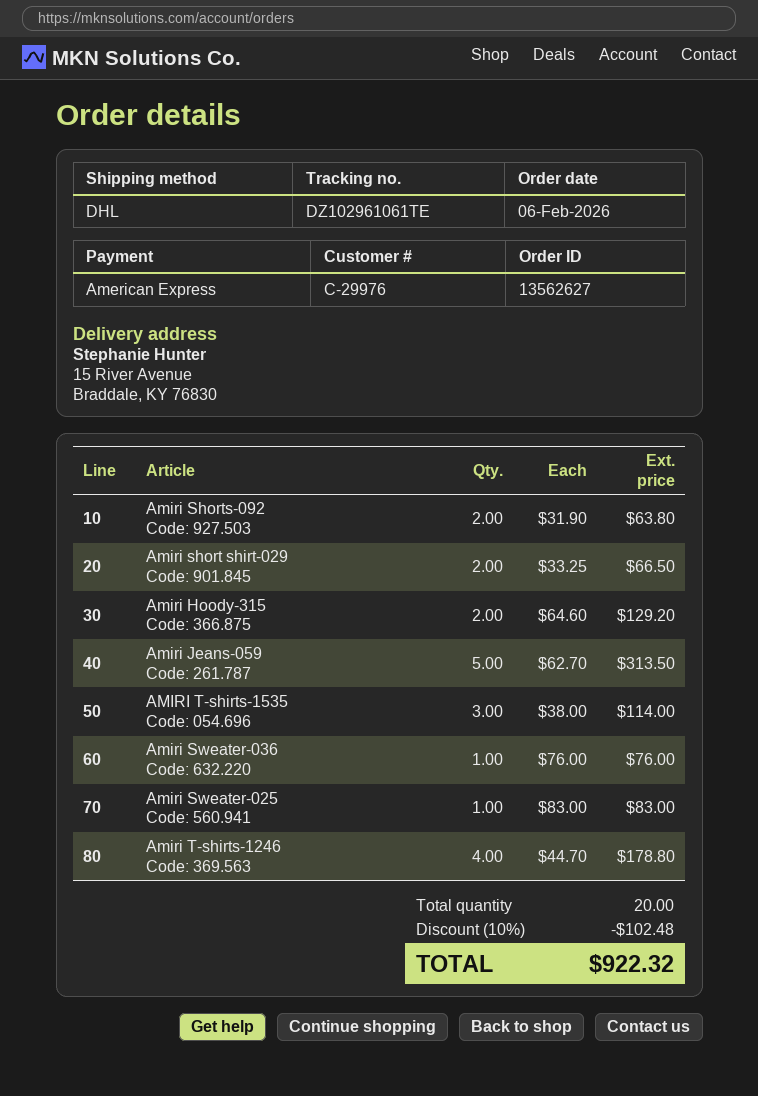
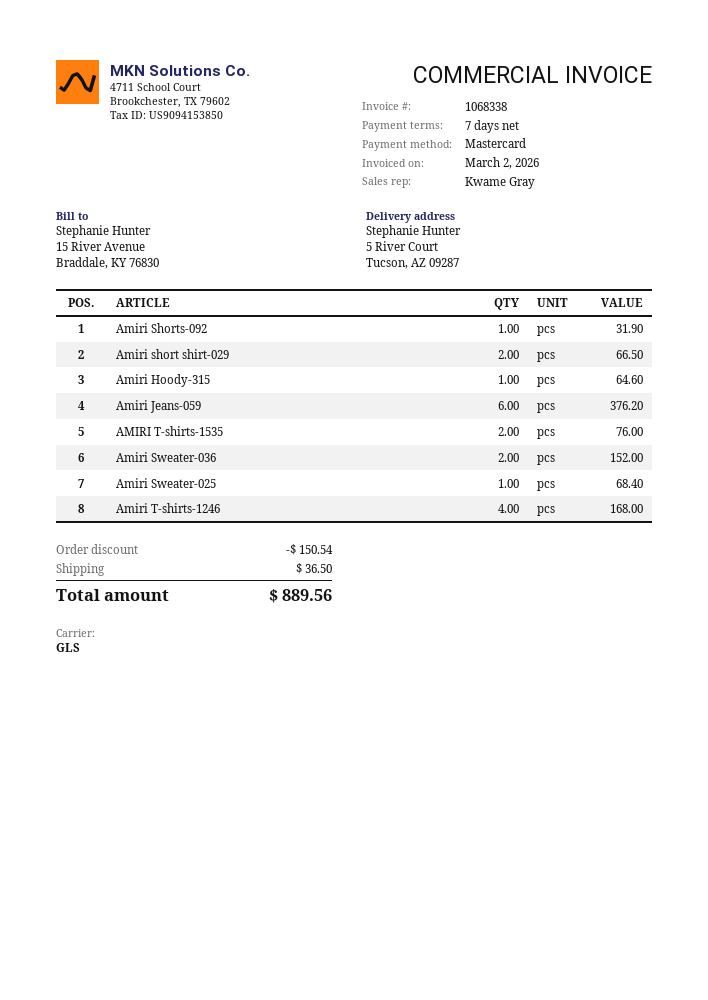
payment method: American Express -> Mastercard
shipping method: DHL -> GLS
ship to: 15 River Avenue, Braddale, KY 76830 -> 5 River Court, Tucson, AZ 09287
Amiri Shorts-092: 2 for 63.80 -> 1 for 31.90
Amiri Hoody-315: 2 for 129.20 -> 1 for 64.60
Amiri Jeans-059: 5 for 313.50 -> 6 for 376.20
AMIRI T-shirts-1535: 3 for 114.00 -> 2 for 76.00
Amiri Sweater-036: 1 for 76.00 -> 2 for 152.00
Amiri Sweater-025: 1 for 83.00 -> 1 for 68.40
Amiri T-shirts-1246: 4 for 178.80 -> 4 for 168.00
discount: 102.48 -> 150.54
shipping: none -> 36.50
total: 922.32 -> 889.56

